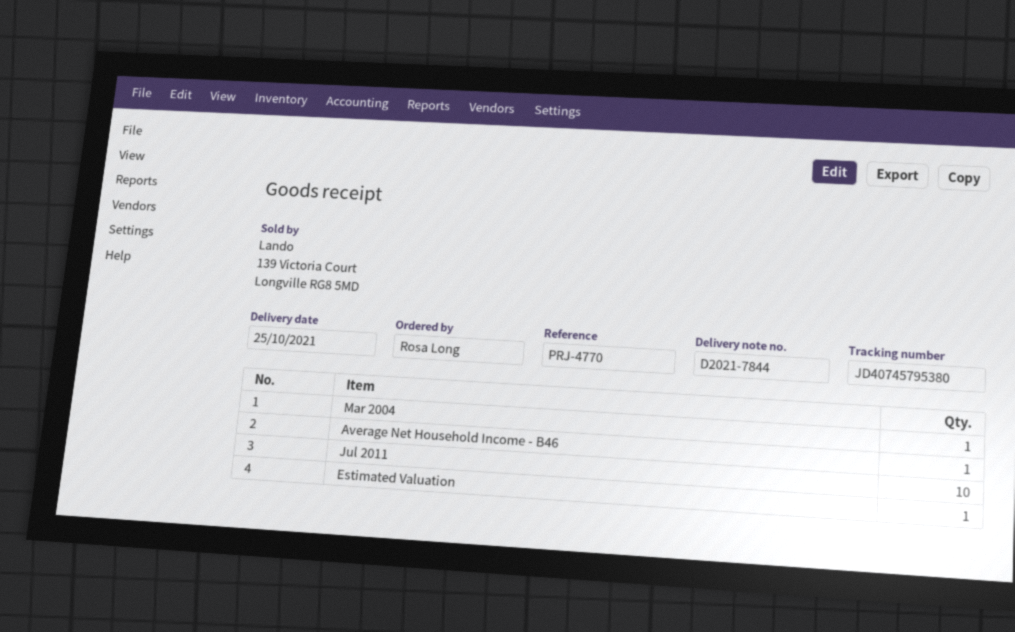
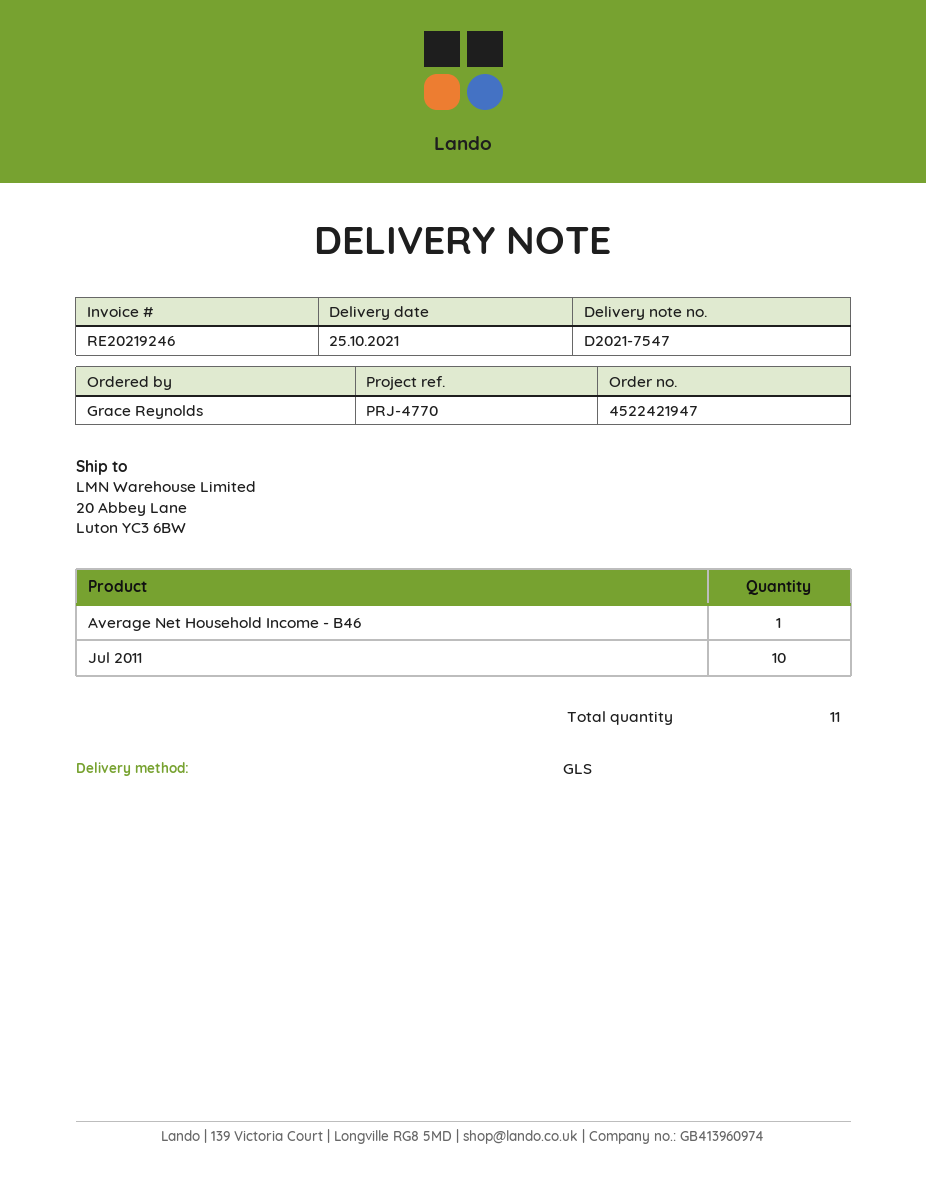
delivery note number: D2021-7844 -> D2021-7547
ordered by: Rosa Long -> Grace Reynolds
Mar 2004: 1 -> none
Estimated Valuation: 1 -> none

